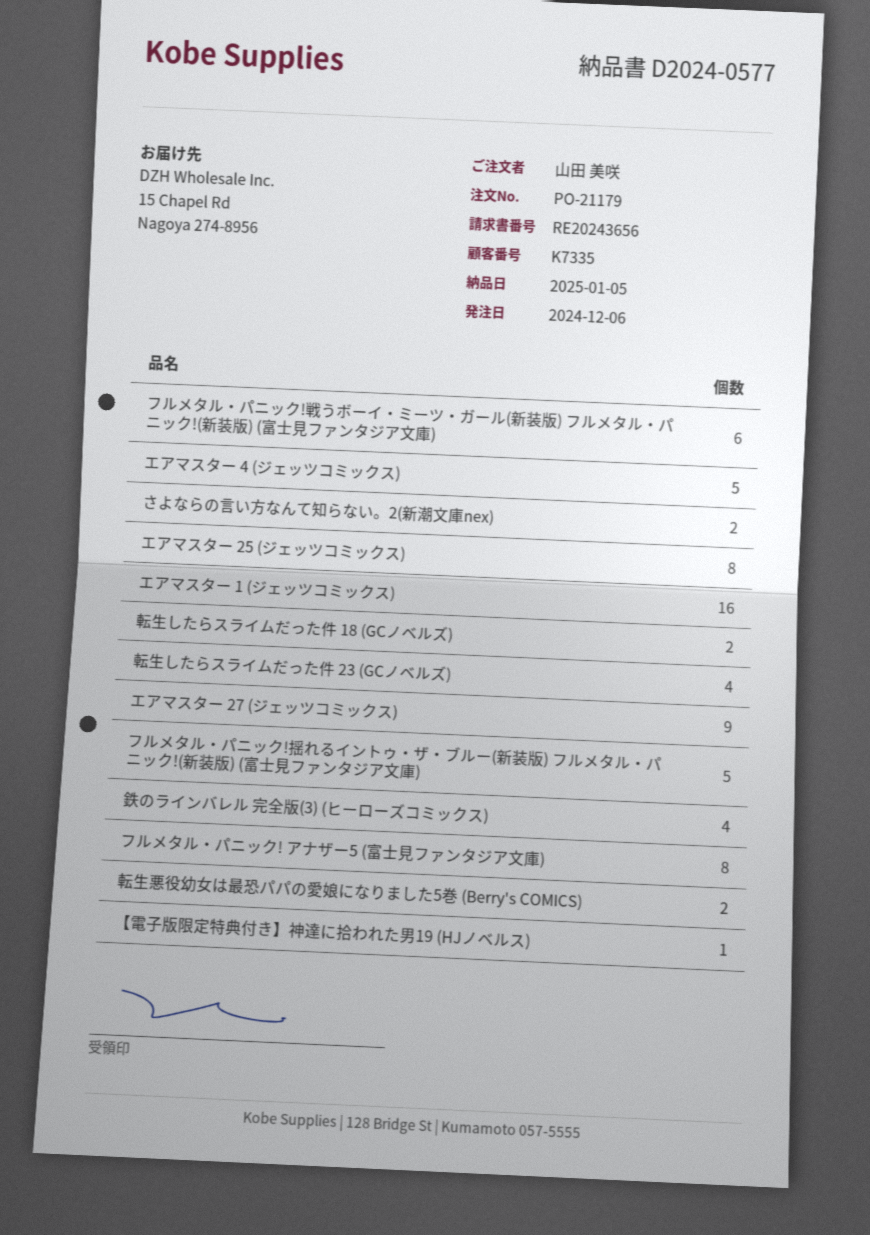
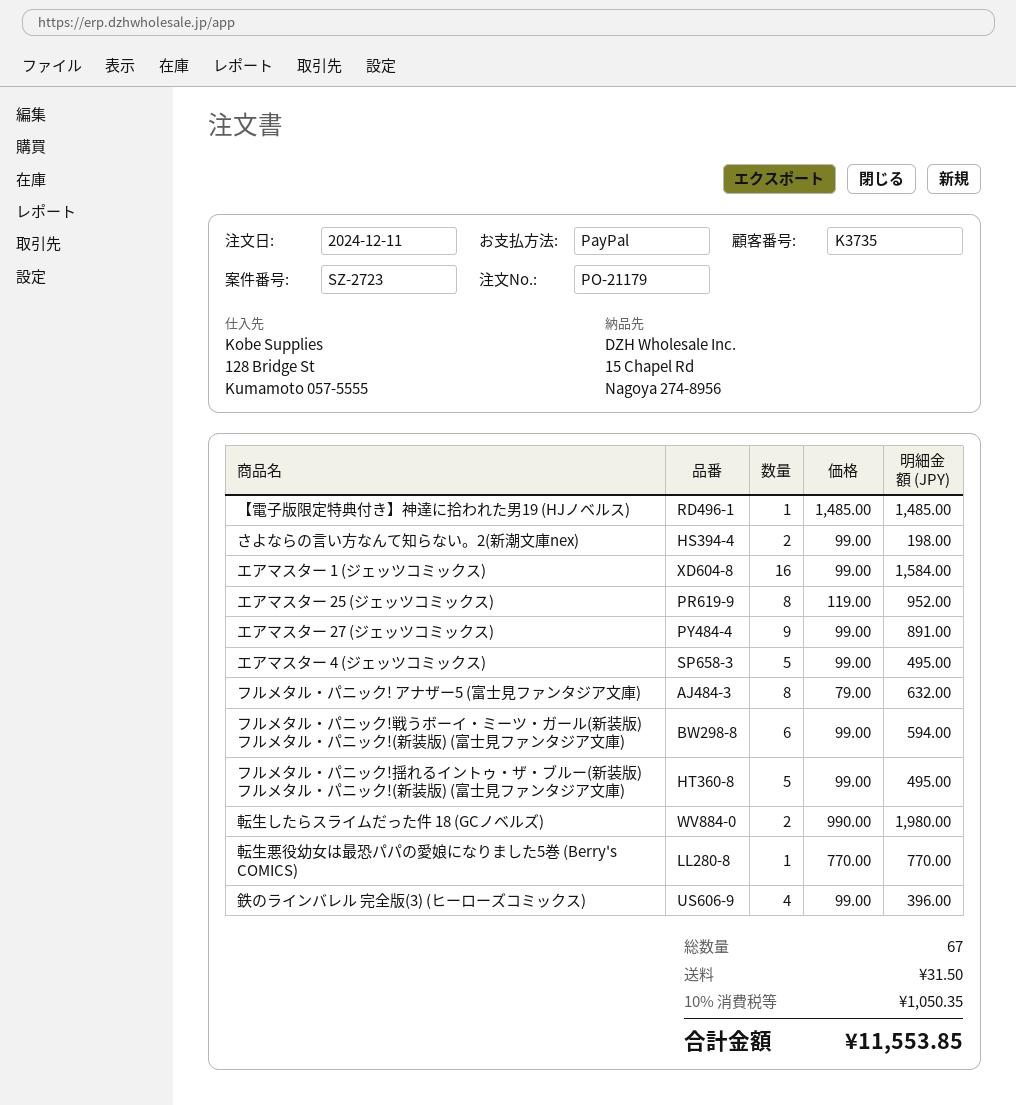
order date: 2024-12-06 -> 2024-12-11
customer number: K7335 -> K3735
転生したらスライムだった件 23 (GCノベルズ): 4 -> none
転生悪役幼女は最恐パパの愛娘になりました5巻 (Berry's COMICS): 2 -> 1

